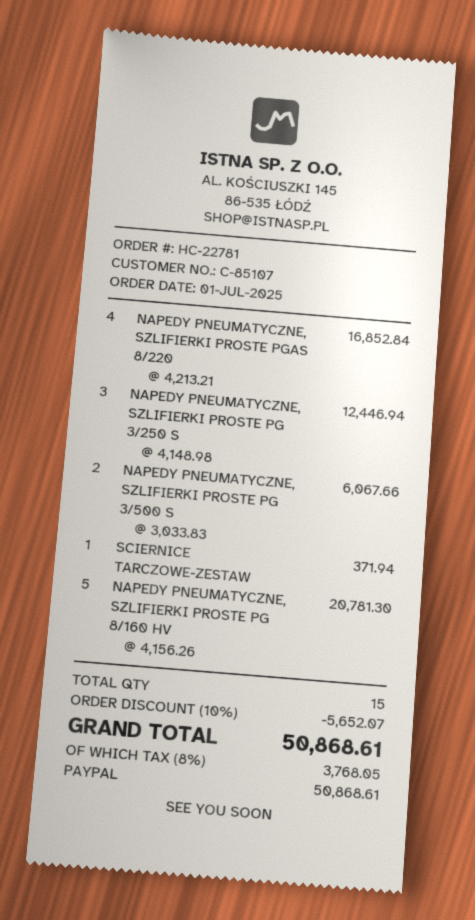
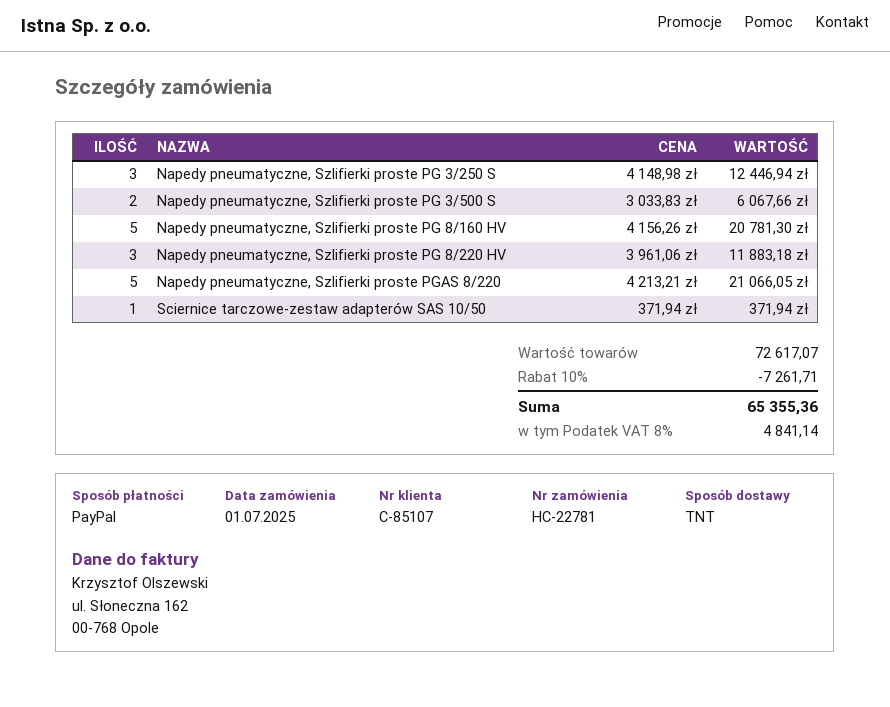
NAPEDY PNEUMATYCZNE, SZLIFIERKI PROSTE PGAS 8/220: 4 x 4213.21 = 16852.84 -> 5 x 4213.21 = 21066.05
Napedy pneumatyczne, Szlifierki proste PG 8/220 HV: none -> 3 x 3961.06 = 11883.18
discount: 10% = 5652.07 -> 10% = 7261.71
tax: 8% = 3768.05 -> 8% = 4841.14
total: 50868.61 -> 65355.36

